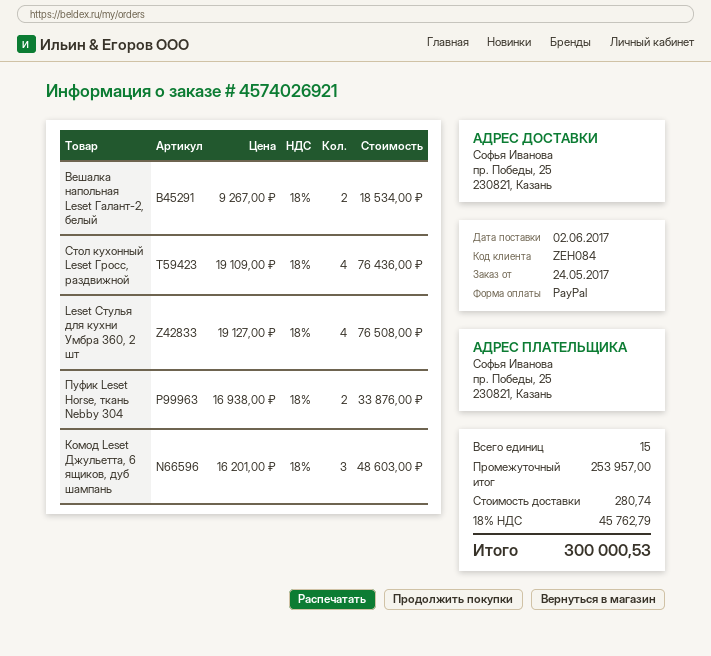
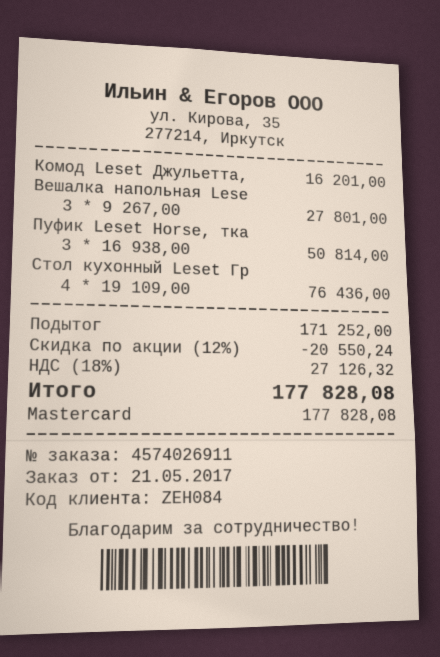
order number: 4574026921 -> 4574026911
order date: 2017-05-24 -> 2017-05-21
payment method: PayPal -> Mastercard
Вешалка напольная Leset Галант-2, белый: 2 x 9267.00 = 18534.00 -> 3 x 9267.00 = 27801.00
Leset Стулья для кухни Умбра 360, 2 шт: 4 x 19127.00 = 76508.00 -> none
Пуфик Leset Horse, ткань Nebby 304: 2 x 16938.00 = 33876.00 -> 3 x 16938.00 = 50814.00
Комод Leset Джульетта, 6 ящиков, дуб шампань: 3 x 16201.00 = 48603.00 -> 1 x 16201.00 = 16201.00
subtotal: 253957.00 -> 171252.00
discount: none -> 12% = 20550.24
shipping: 280.74 -> none
tax: 18% = 45762.79 -> 18% = 27126.32
total: 300000.53 -> 177828.08

